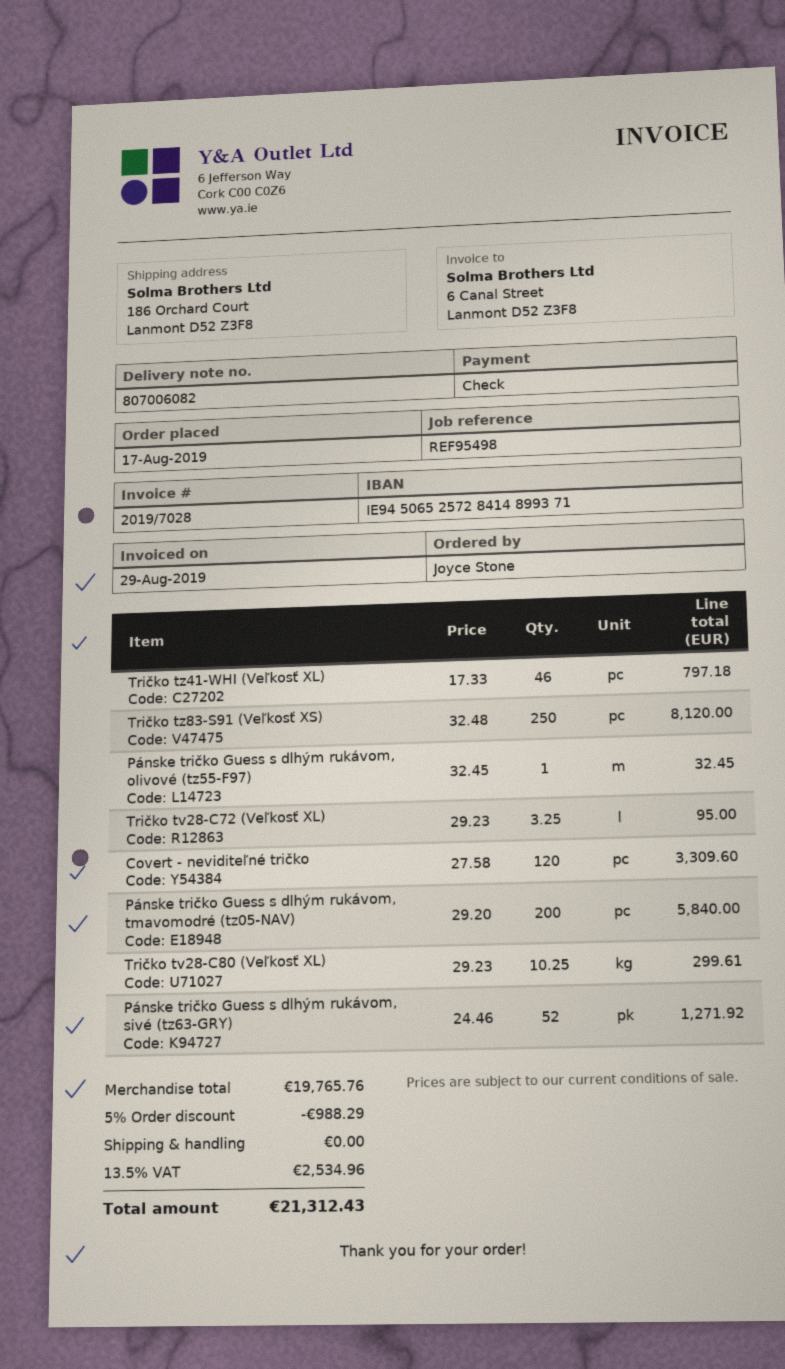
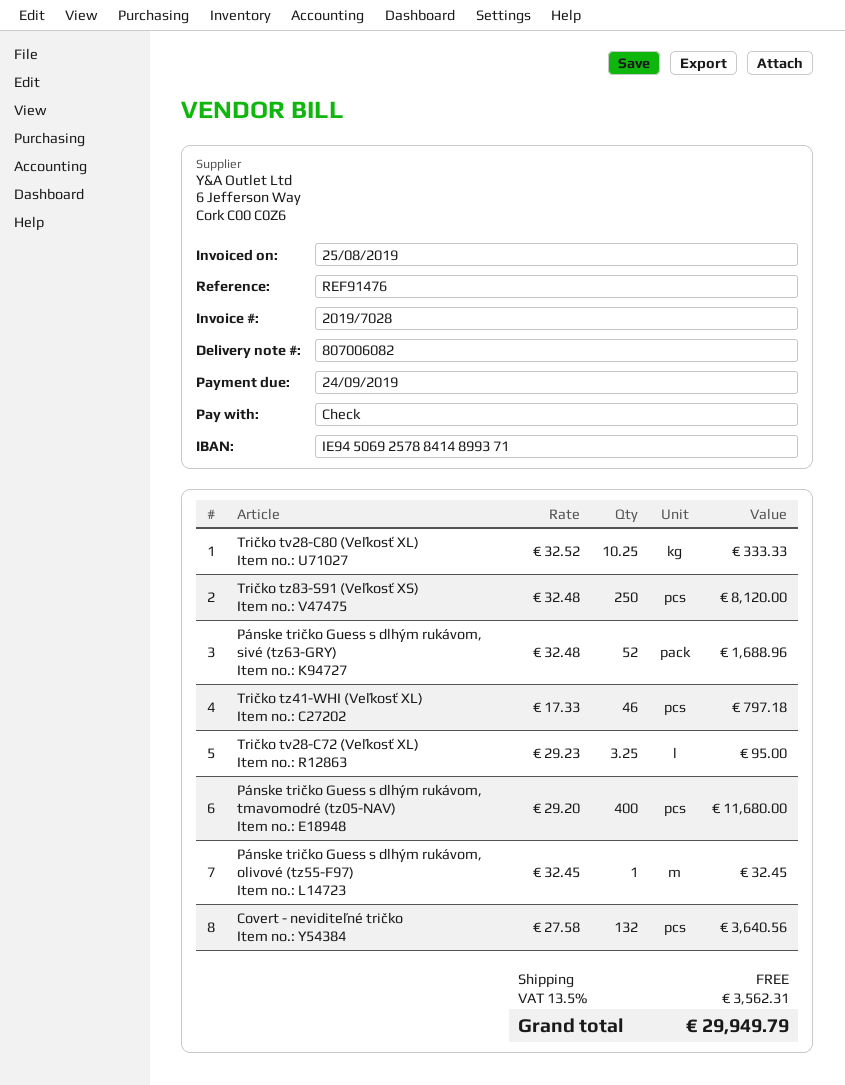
invoice date: 2019-08-29 -> 2019-08-25
reference: REF95498 -> REF91476
bank account: IE94506525728414899371 -> IE94506925788414899371
Covert - neviditeľné tričko: 120 x 27.58 = 3309.60 -> 132 x 27.58 = 3640.56
Pánske tričko Guess s dlhým rukávom, tmavomodré (tz05-NAV): 200 x 29.20 = 5840.00 -> 400 x 29.20 = 11680.00
Tričko tv28-C80 (Veľkosť XL): 10.25 x 29.23 = 299.61 -> 10.25 x 32.52 = 333.33
Pánske tričko Guess s dlhým rukávom, sivé (tz63-GRY): 52 x 24.46 = 1271.92 -> 52 x 32.48 = 1688.96
discount: 5% = 988.29 -> none
tax: 13.5% = 2534.96 -> 13.5% = 3562.31
total: 21312.43 -> 29949.79

